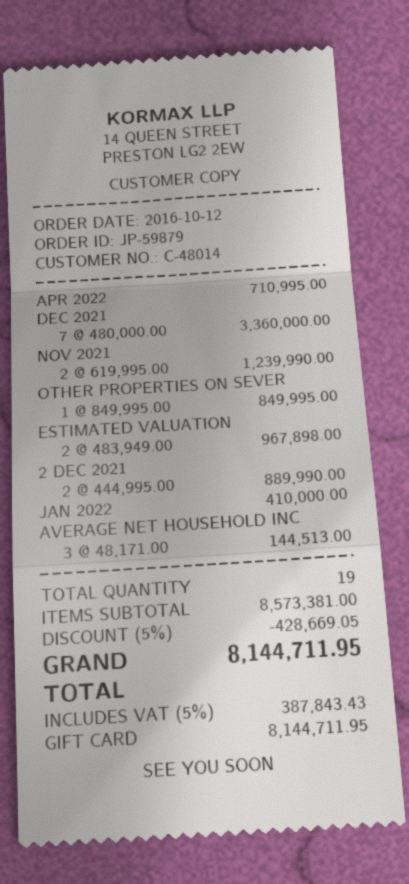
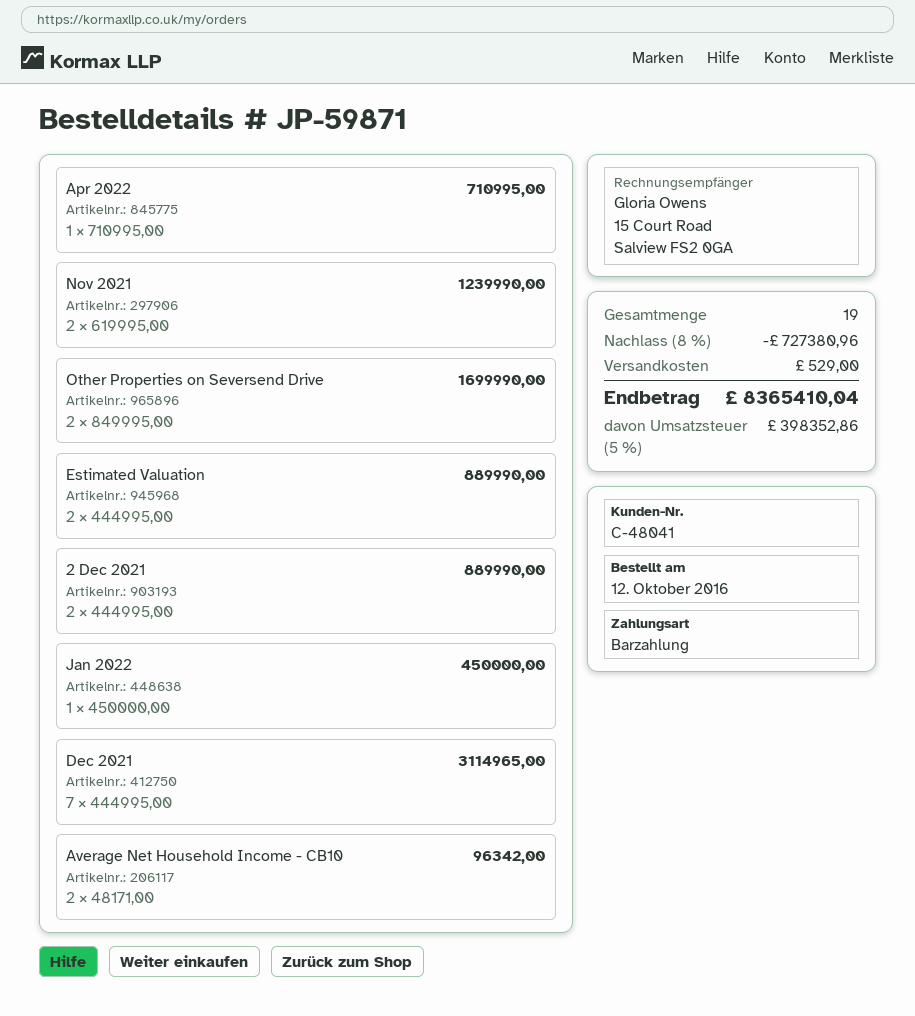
order number: JP-59879 -> JP-59871
customer number: C-48014 -> C-48041
payment method: gift card -> cash
DEC 2021: 7 x 480000.00 = 3360000.00 -> 7 x 444995.00 = 3114965.00
OTHER PROPERTIES ON SEVER: 1 x 849995.00 = 849995.00 -> 2 x 849995.00 = 1699990.00
ESTIMATED VALUATION: 2 x 483949.00 = 967898.00 -> 2 x 444995.00 = 889990.00
JAN 2022: 1 x 410000.00 = 410000.00 -> 1 x 450000.00 = 450000.00
AVERAGE NET HOUSEHOLD INC: 3 x 48171.00 = 144513.00 -> 2 x 48171.00 = 96342.00
discount: 5% = 428669.05 -> 8% = 727380.96
shipping: none -> 529.00
tax: 5% = 387843.43 -> 5% = 398352.86
total: 8144711.95 -> 8365410.04

